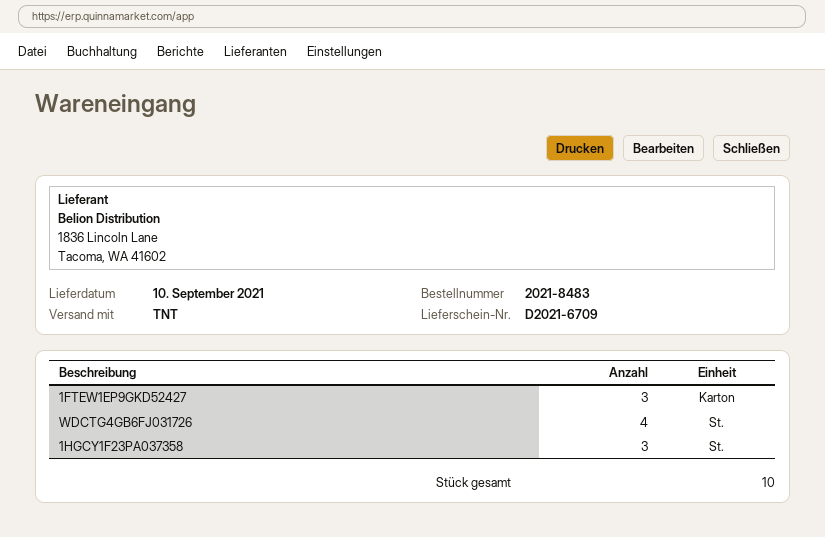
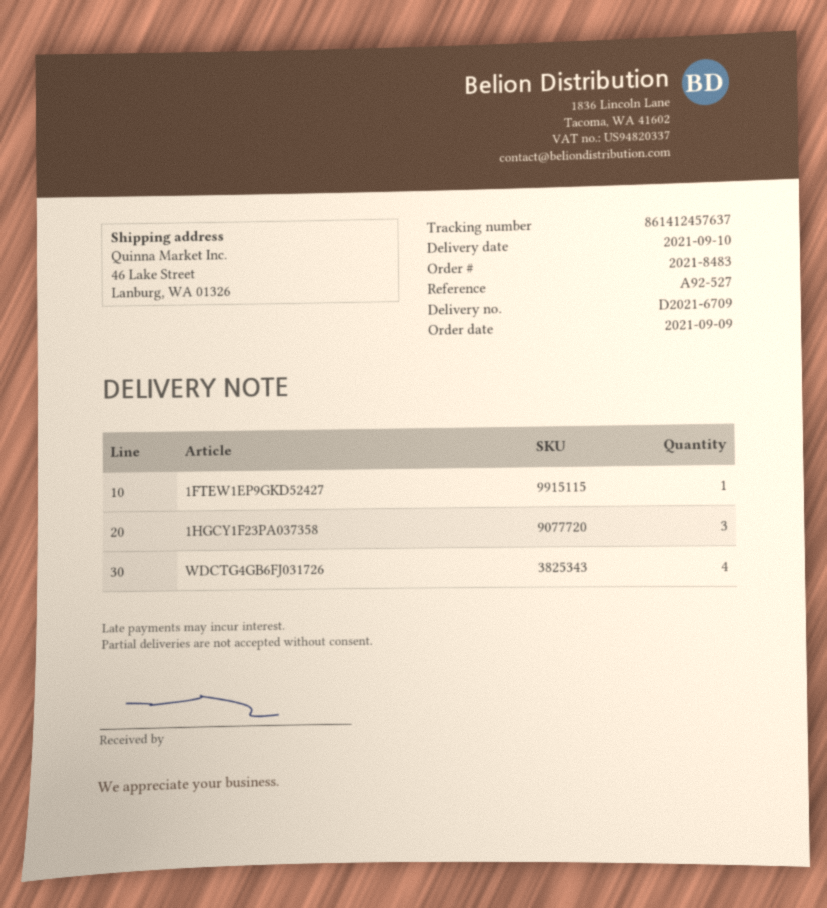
1FTEW1EP9GKD52427: 3 -> 1

